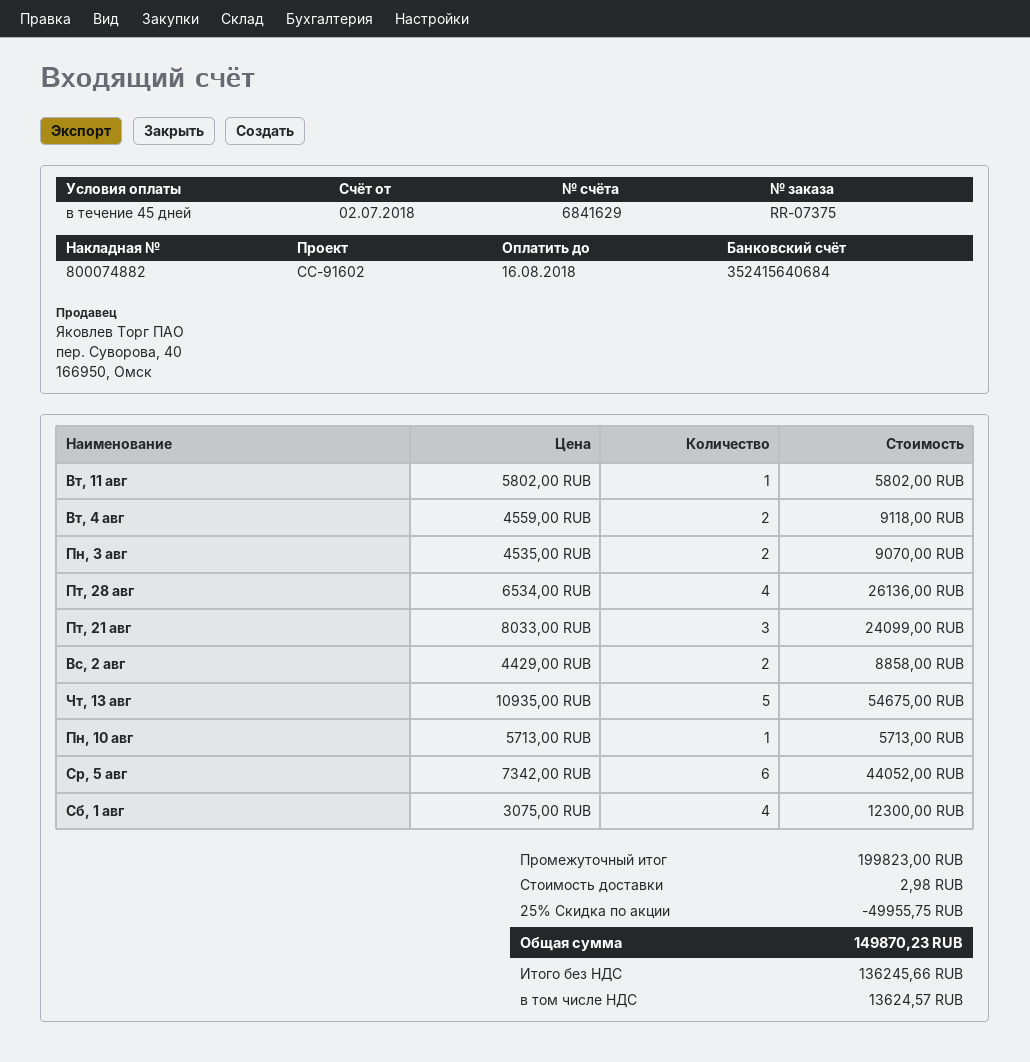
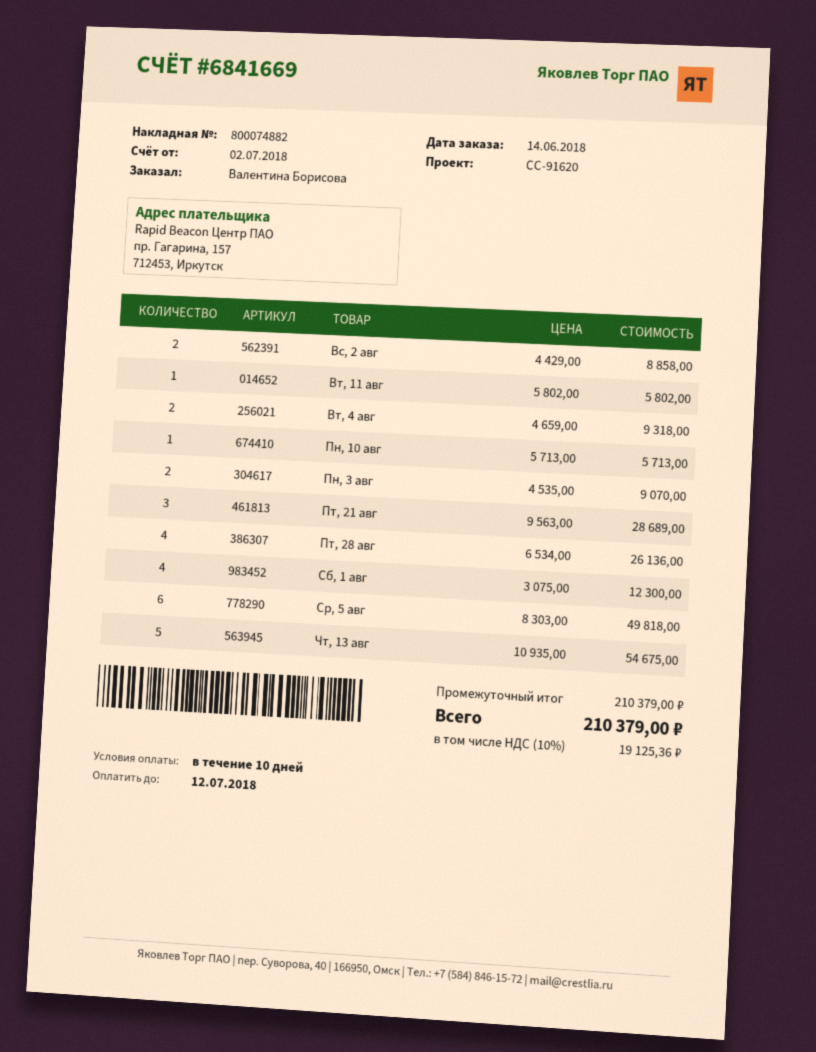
invoice number: 6841629 -> 6841669
payment terms: 45 days -> 10 days
due date: 2018-08-16 -> 2018-07-12
reference: CC-91602 -> CC-91620
Вт, 4 авг: 2 x 4559.00 = 9118.00 -> 2 x 4659.00 = 9318.00
Пт, 21 авг: 3 x 8033.00 = 24099.00 -> 3 x 9563.00 = 28689.00
Ср, 5 авг: 6 x 7342.00 = 44052.00 -> 6 x 8303.00 = 49818.00
subtotal: 199823.00 -> 210379.00
discount: 25% = 49955.75 -> none
shipping: 2.98 -> none
tax: 13624.57 -> 19125.36
total: 149870.23 -> 210379.00

